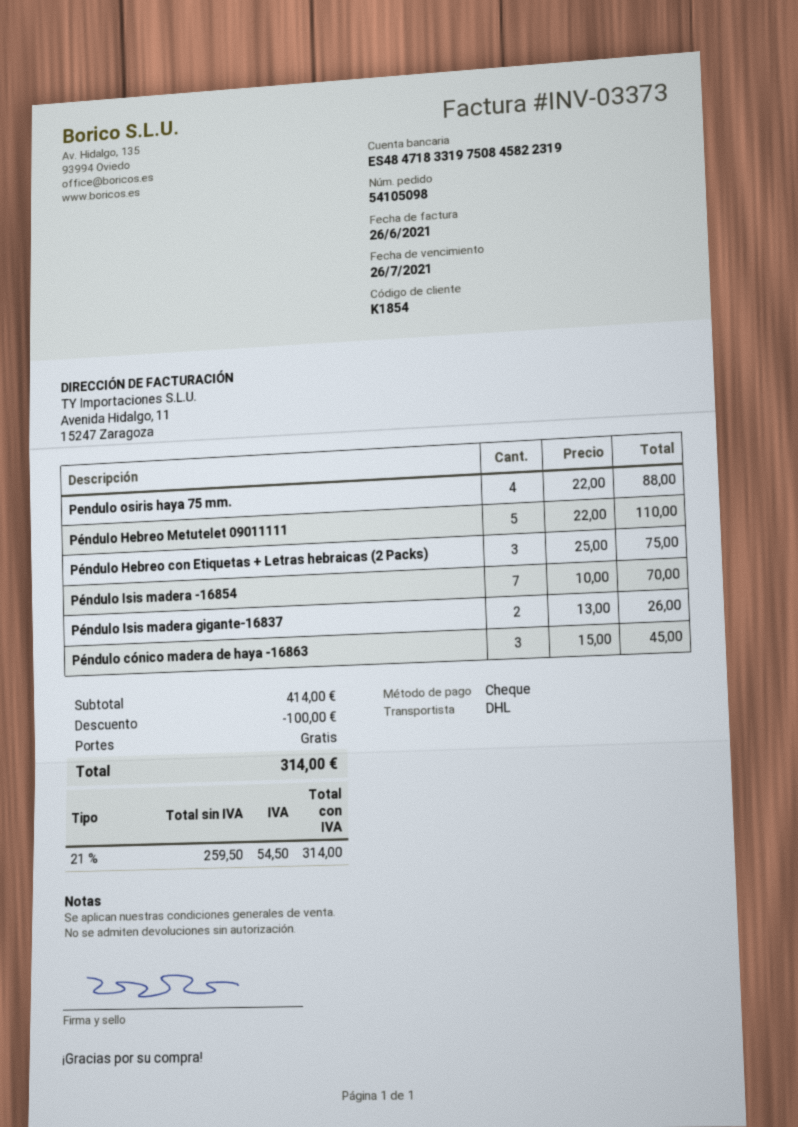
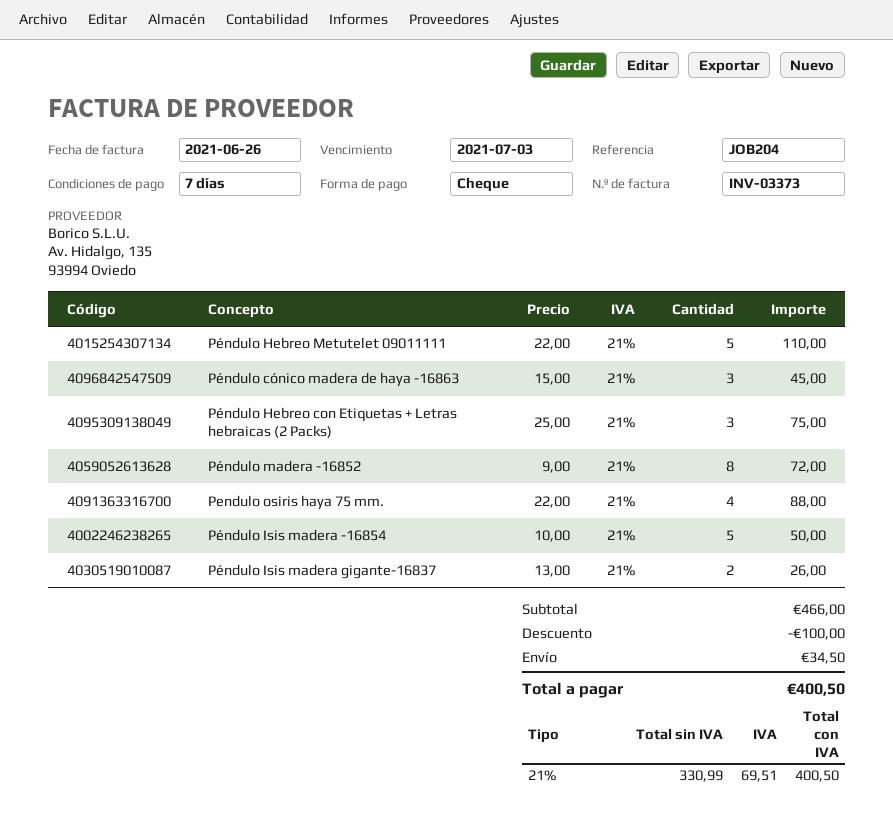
due date: 2021-07-26 -> 2021-07-03
Péndulo Isis madera -16854: 7 x 10.00 = 70.00 -> 5 x 10.00 = 50.00
Péndulo madera -16852: none -> 8 x 9.00 = 72.00
subtotal: 414.00 -> 466.00
shipping: 0.00 -> 34.50
net: 259.50 -> 330.99
tax: 21% = 54.50 -> 21% = 69.51
total: 314.00 -> 400.50

